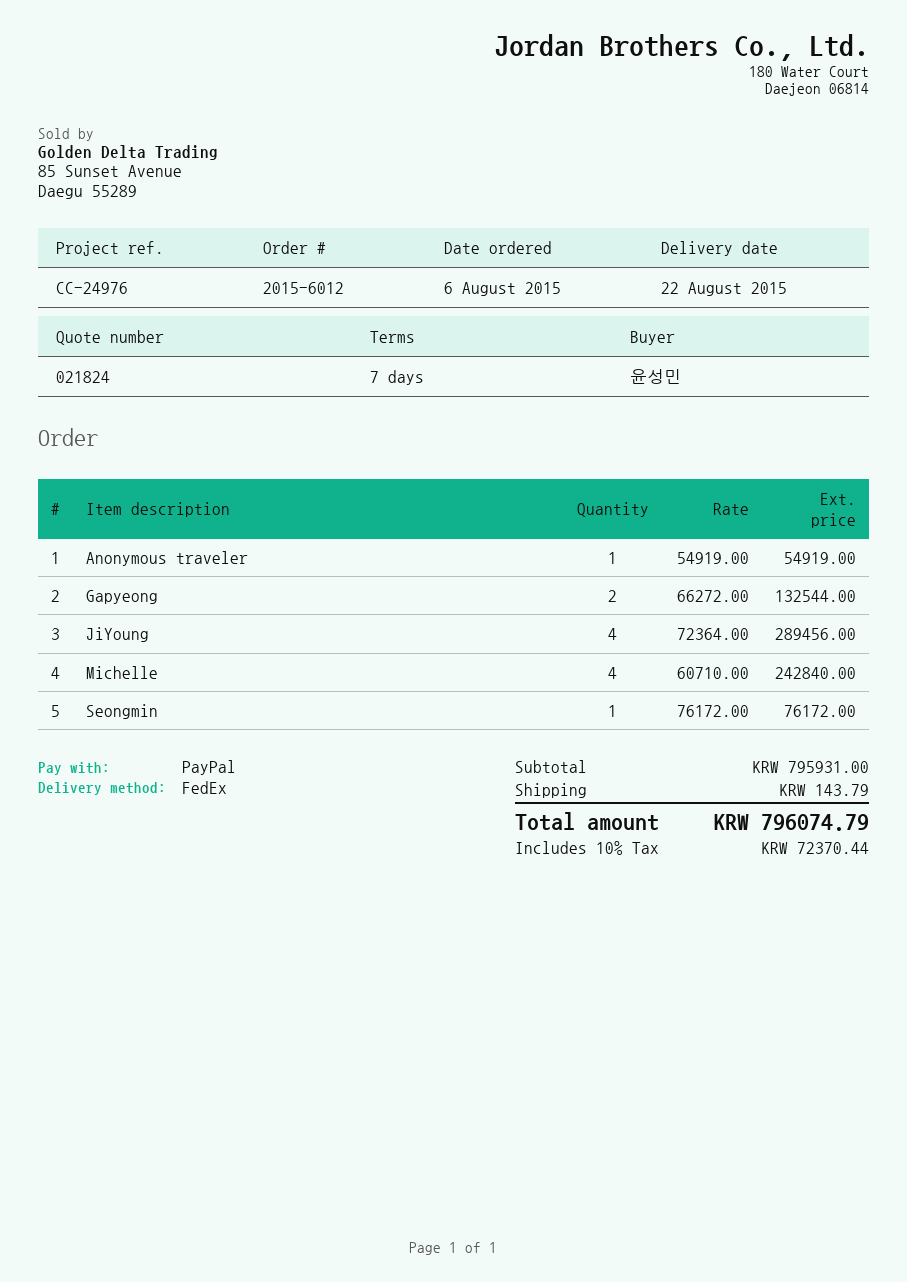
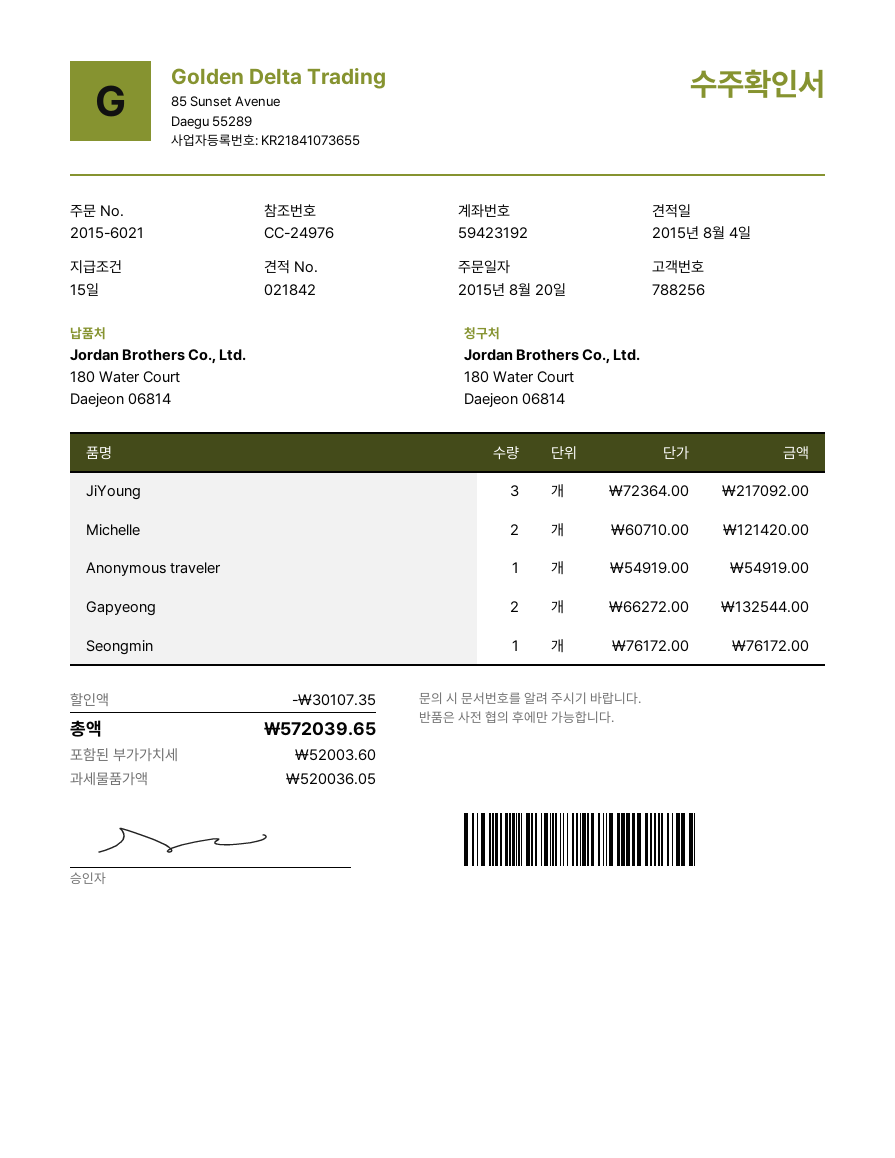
quote number: 021824 -> 021842
order number: 2015-6012 -> 2015-6021
order date: 2015-08-06 -> 2015-08-20
payment terms: 7 days -> 15 days
JiYoung: 4 x 72364.00 = 289456.00 -> 3 x 72364.00 = 217092.00
Michelle: 4 x 60710.00 = 242840.00 -> 2 x 60710.00 = 121420.00
discount: none -> 30107.35
shipping: 143.79 -> none
tax: 72370.44 -> 52003.60
total: 796074.79 -> 572039.65

